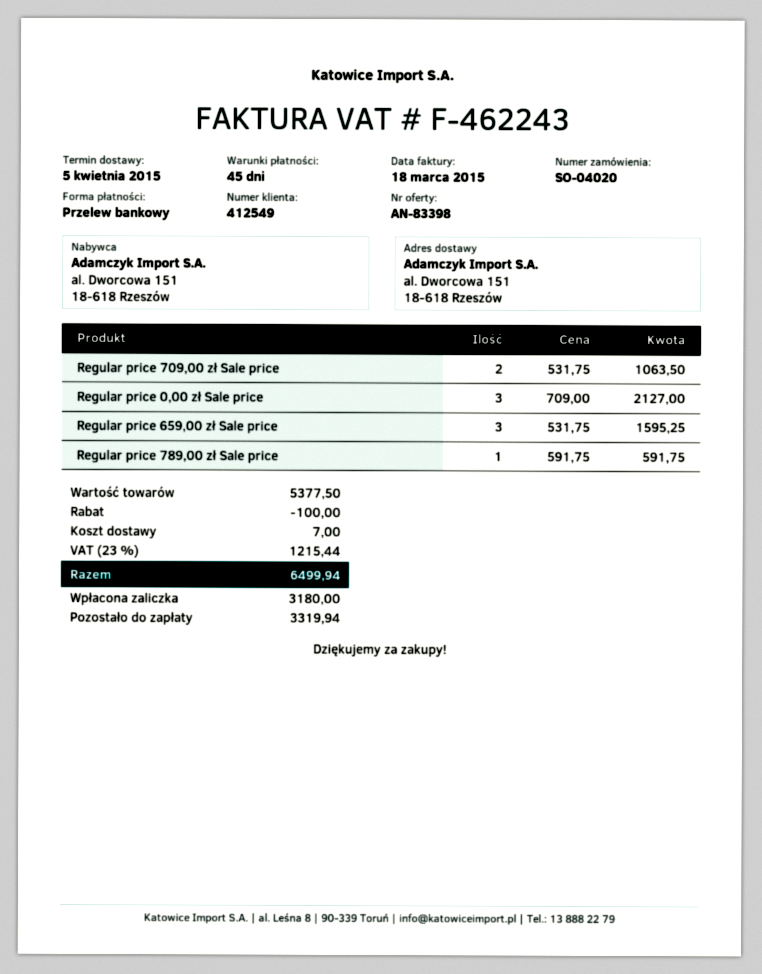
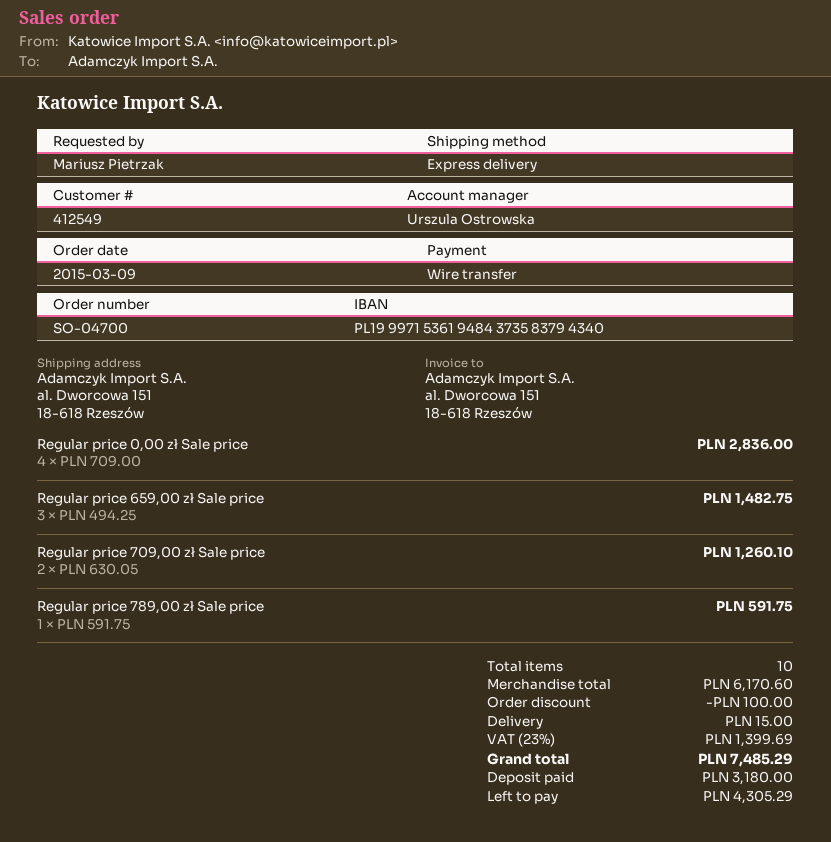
order number: SO-04020 -> SO-04700
Regular price 709,00 zł Sale price: 2 x 531.75 = 1063.50 -> 2 x 630.05 = 1260.10
Regular price 0,00 zł Sale price: 3 x 709.00 = 2127.00 -> 4 x 709.00 = 2836.00
Regular price 659,00 zł Sale price: 3 x 531.75 = 1595.25 -> 3 x 494.25 = 1482.75
subtotal: 5377.50 -> 6170.60
shipping: 7.00 -> 15.00
tax: 23% = 1215.44 -> 23% = 1399.69
total: 6499.94 -> 7485.29
balance: 3319.94 -> 4305.29

